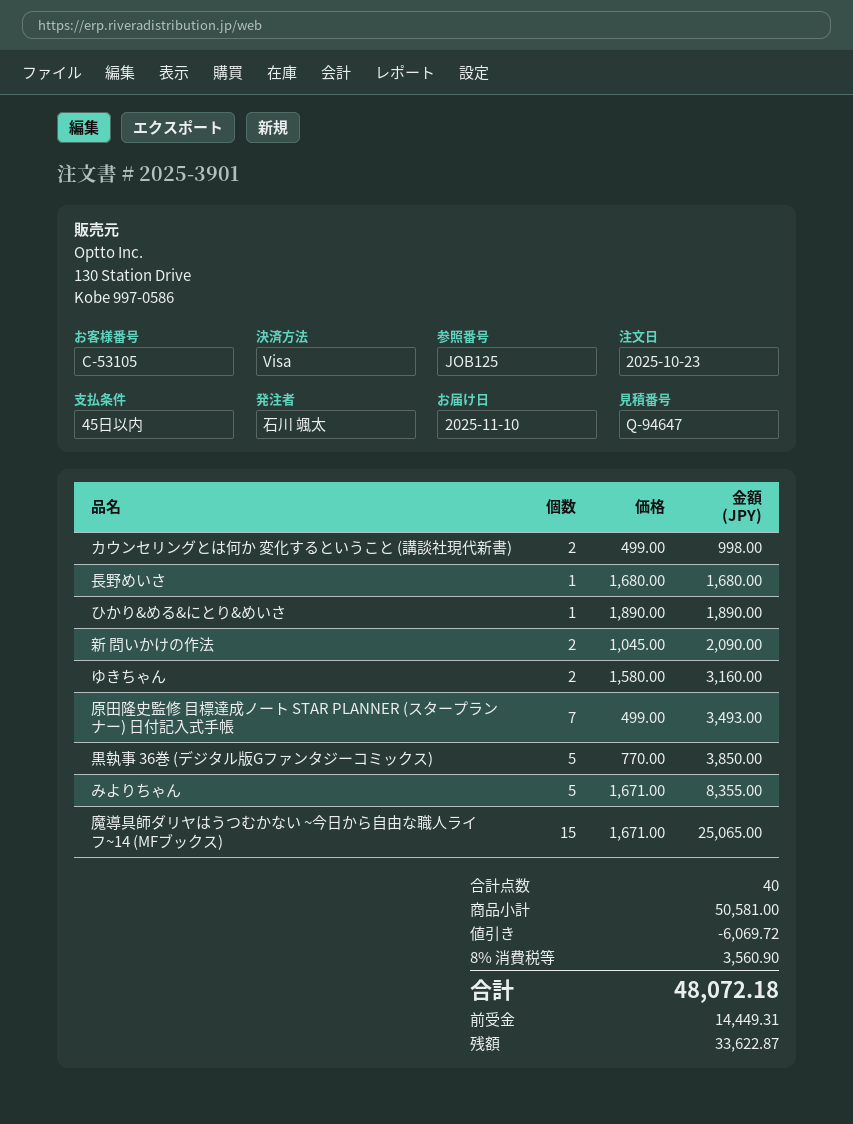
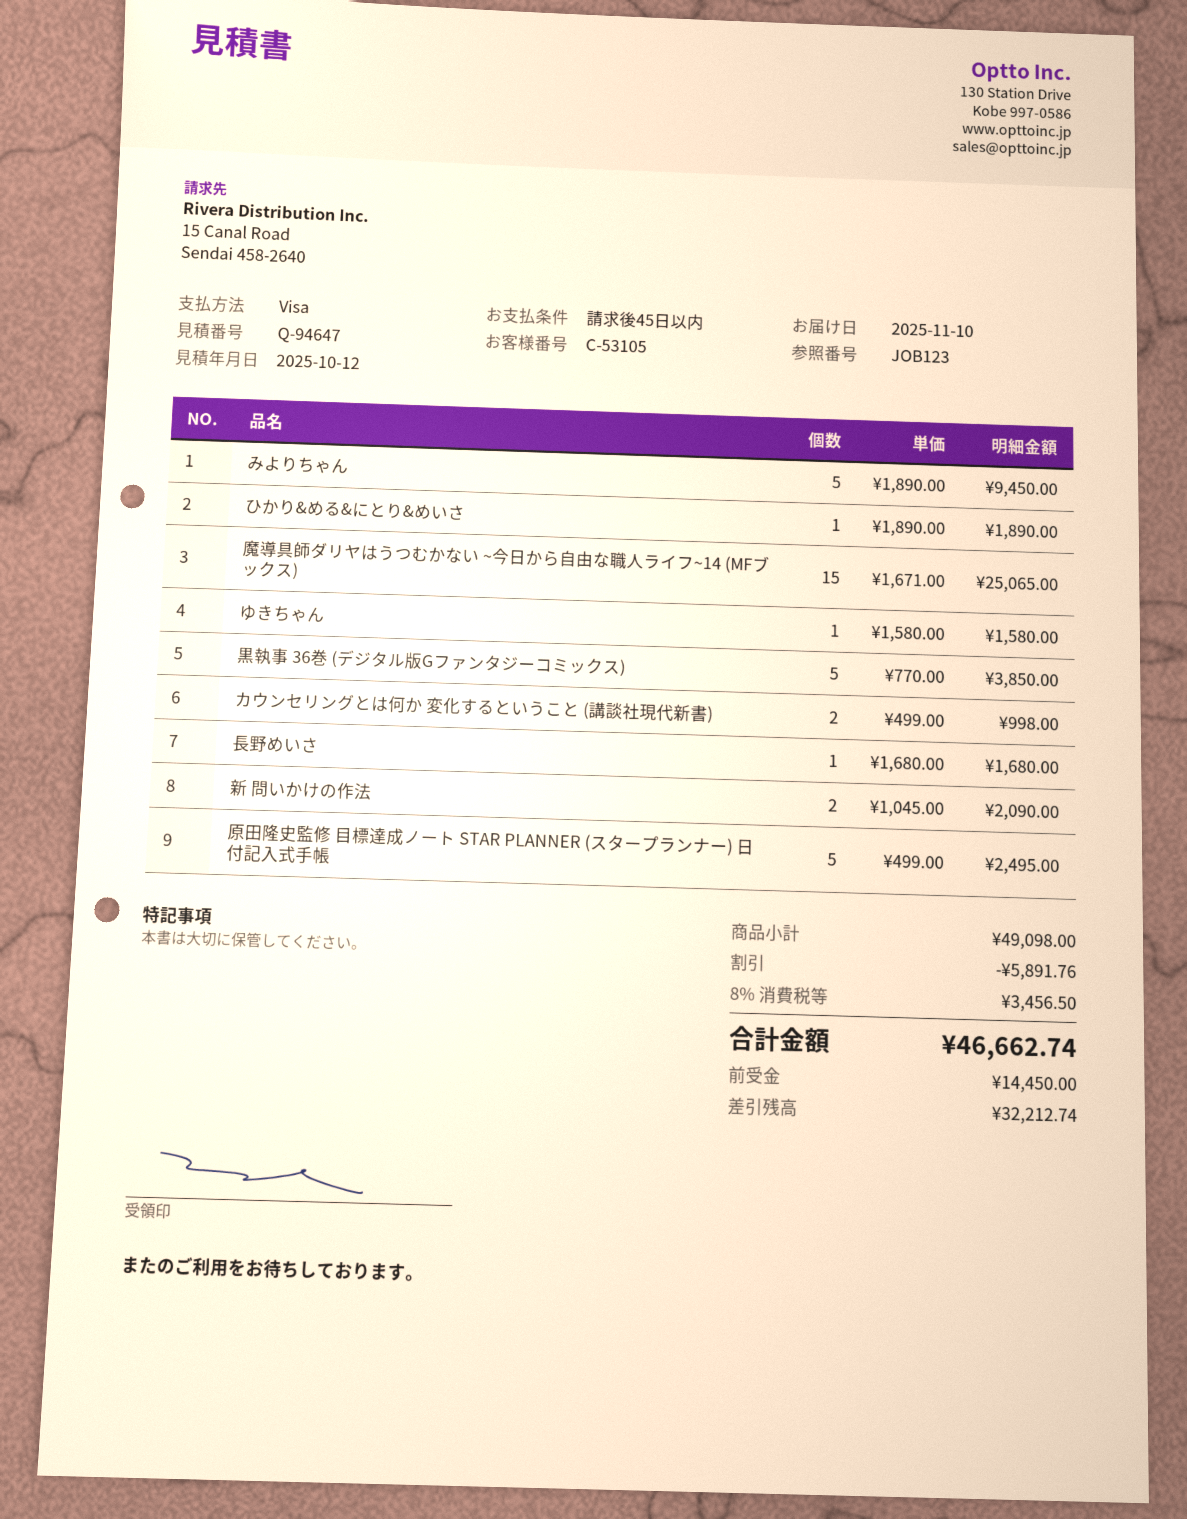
reference: JOB125 -> JOB123
ゆきちゃん: 2 x 1580.00 = 3160.00 -> 1 x 1580.00 = 1580.00
原田隆史監修 目標達成ノート STAR PLANNER (スタープランナー) 日付記入式手帳: 7 x 499.00 = 3493.00 -> 5 x 499.00 = 2495.00
みよりちゃん: 5 x 1671.00 = 8355.00 -> 5 x 1890.00 = 9450.00
subtotal: 50581.00 -> 49098.00
discount: 6069.72 -> 5891.76
tax: 8% = 3560.90 -> 8% = 3456.50
total: 48072.18 -> 46662.74
deposit: 14449.31 -> 14450.00
balance: 33622.87 -> 32212.74

